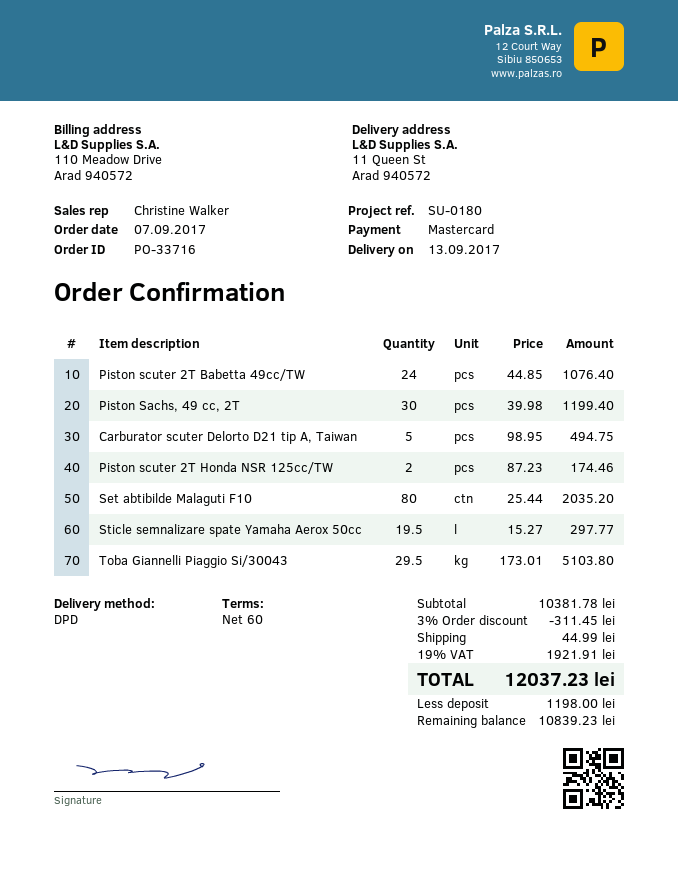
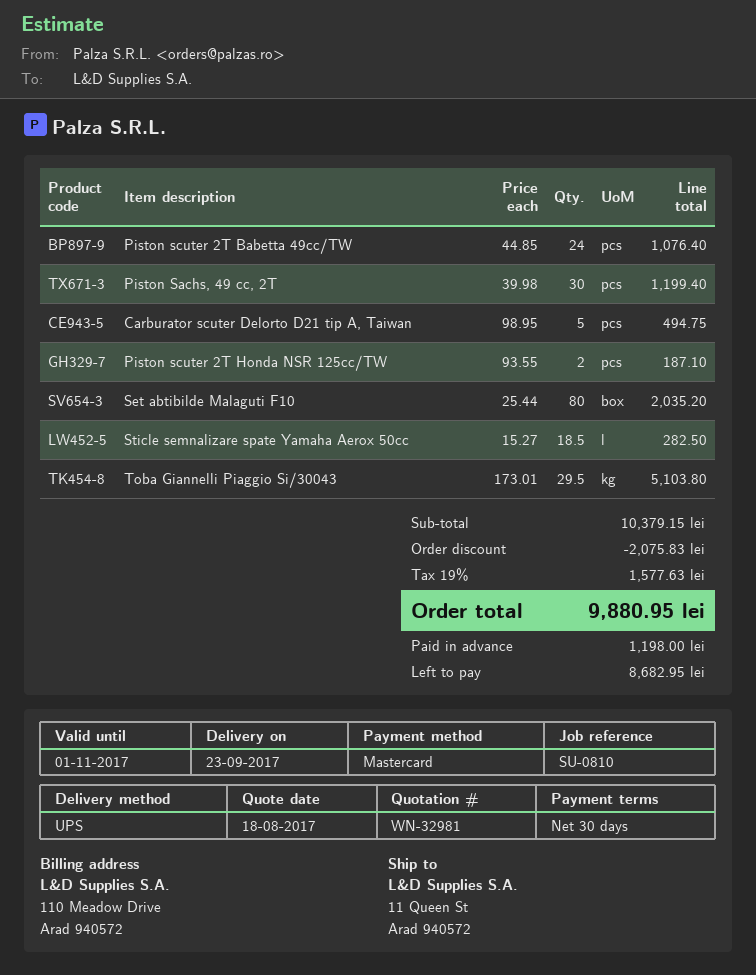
delivery date: 2017-09-13 -> 2017-09-23
payment terms: 60 days -> 30 days
reference: SU-0180 -> SU-0810
shipping method: DPD -> UPS
Piston scuter 2T Honda NSR 125cc/TW: 2 x 87.23 = 174.46 -> 2 x 93.55 = 187.10
Sticle semnalizare spate Yamaha Aerox 50cc: 19.5 x 15.27 = 297.77 -> 18.5 x 15.27 = 282.50
subtotal: 10381.78 -> 10379.15
discount: 311.45 -> 2075.83
shipping: 44.99 -> none
tax: 19% = 1921.91 -> 19% = 1577.63
total: 12037.23 -> 9880.95
balance: 10839.23 -> 8682.95

